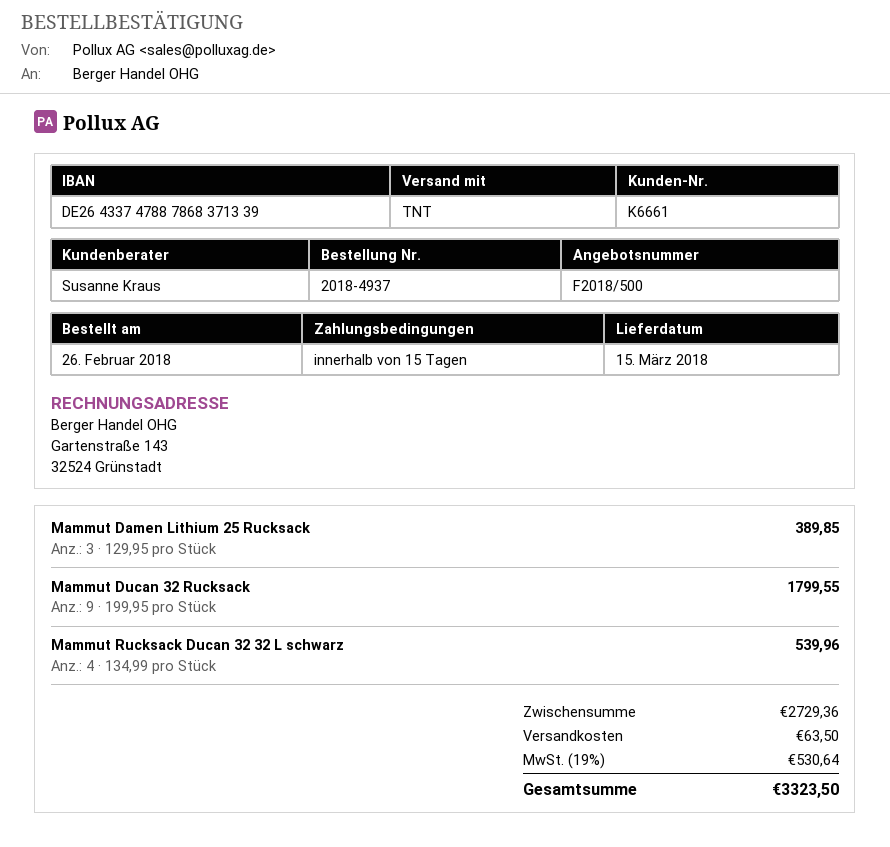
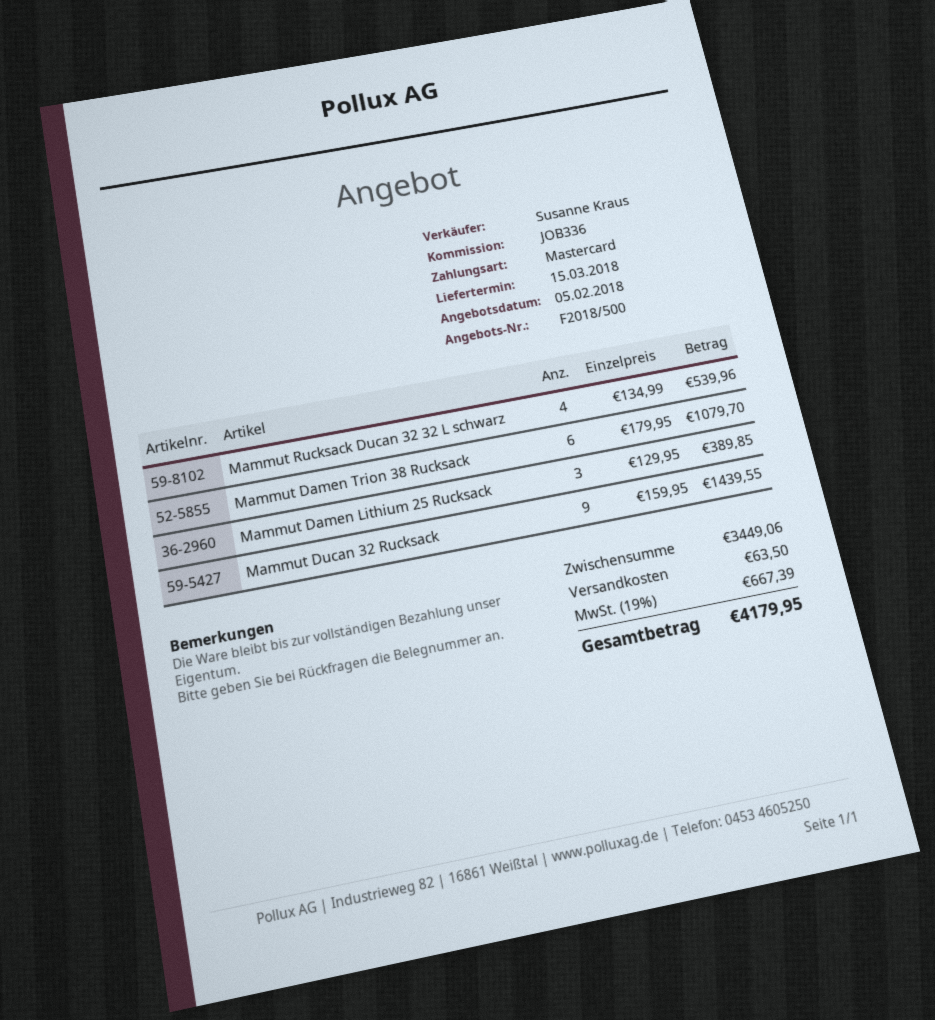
Mammut Ducan 32 Rucksack: 9 x 199.95 = 1799.55 -> 9 x 159.95 = 1439.55
Mammut Damen Trion 38 Rucksack: none -> 6 x 179.95 = 1079.70
subtotal: 2729.36 -> 3449.06
tax: 19% = 530.64 -> 19% = 667.39
total: 3323.50 -> 4179.95

